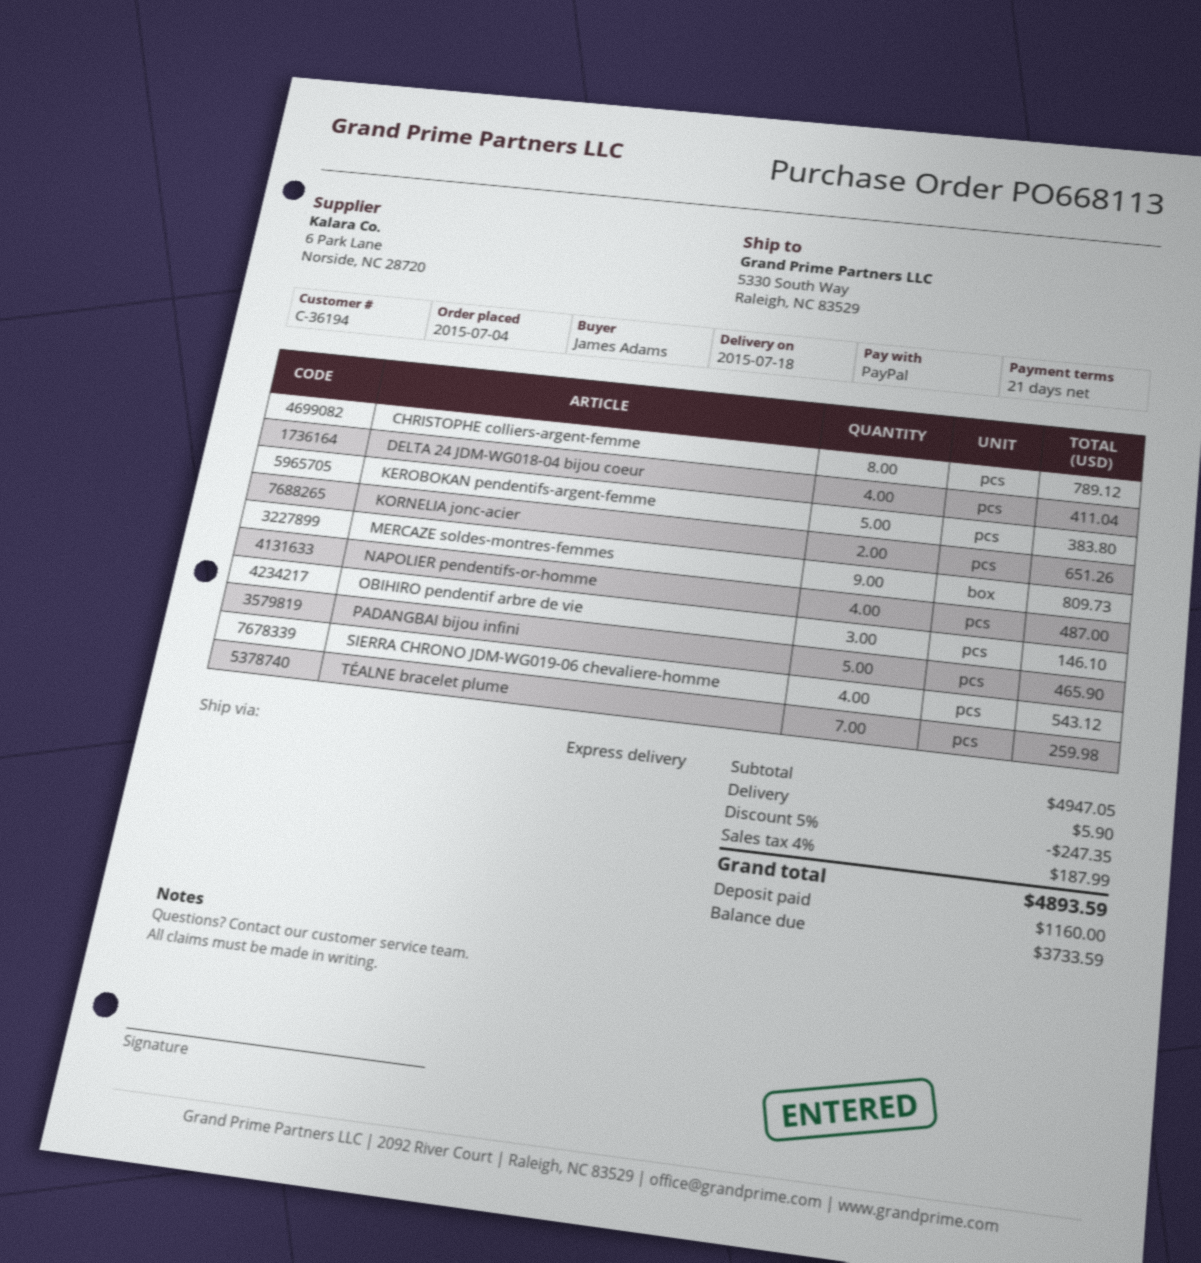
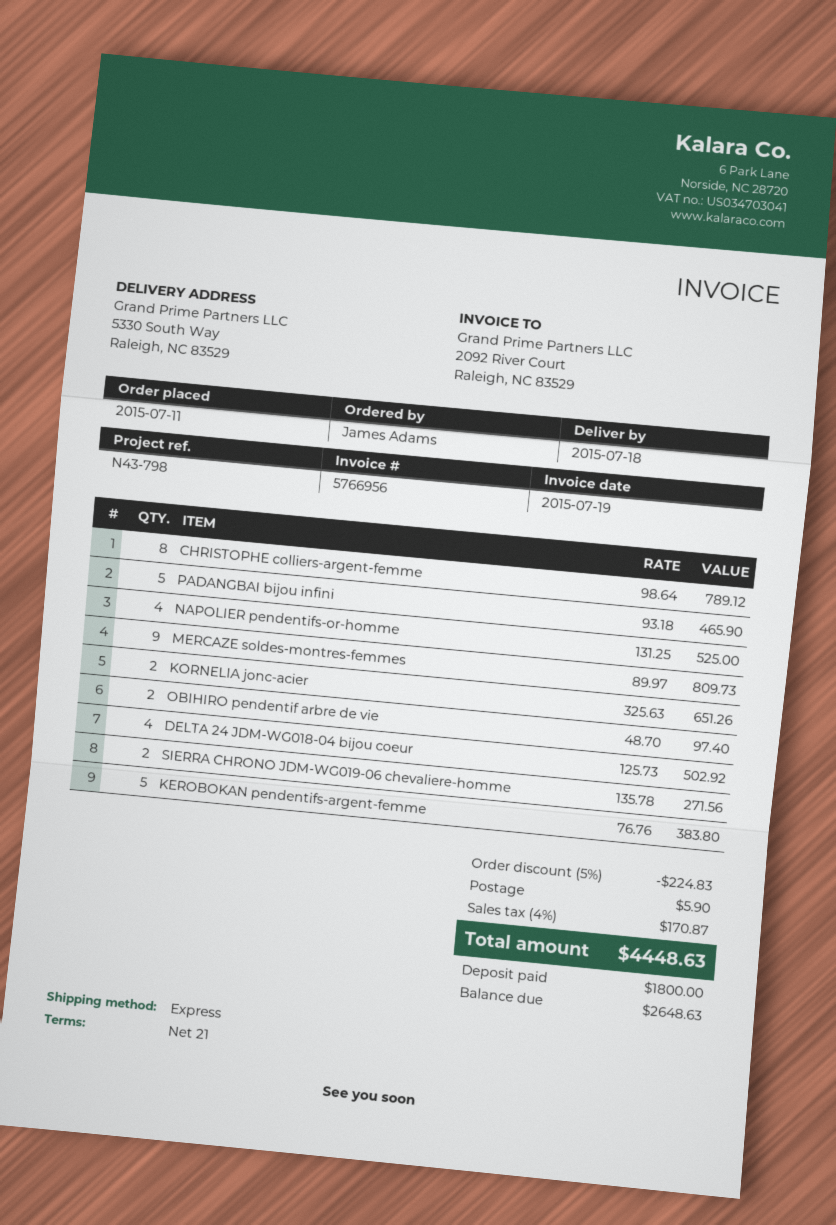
order date: 2015-07-04 -> 2015-07-11
DELTA 24 JDM-WG018-04 bijou coeur: 4 for 411.04 -> 4 for 502.92
NAPOLIER pendentifs-or-homme: 4 for 487.00 -> 4 for 525.00
OBIHIRO pendentif arbre de vie: 3 for 146.10 -> 2 for 97.40
SIERRA CHRONO JDM-WG019-06 chevaliere-homme: 4 for 543.12 -> 2 for 271.56
TÉALNE bracelet plume: 7 for 259.98 -> none
discount: 5% = 247.35 -> 5% = 224.83
tax: 4% = 187.99 -> 4% = 170.87
total: 4893.59 -> 4448.63
deposit: 1160.00 -> 1800.00
balance: 3733.59 -> 2648.63

